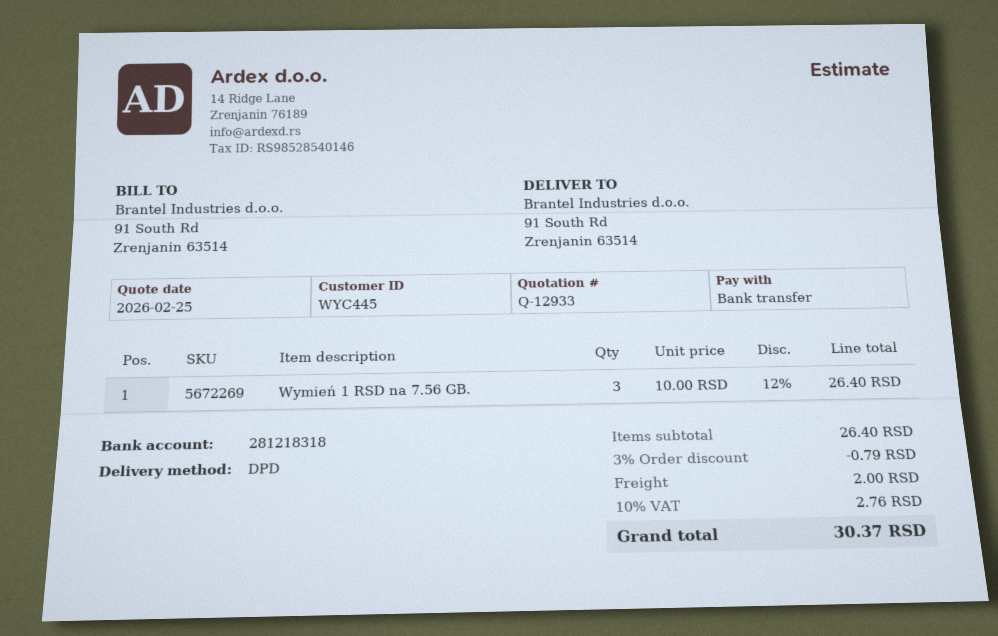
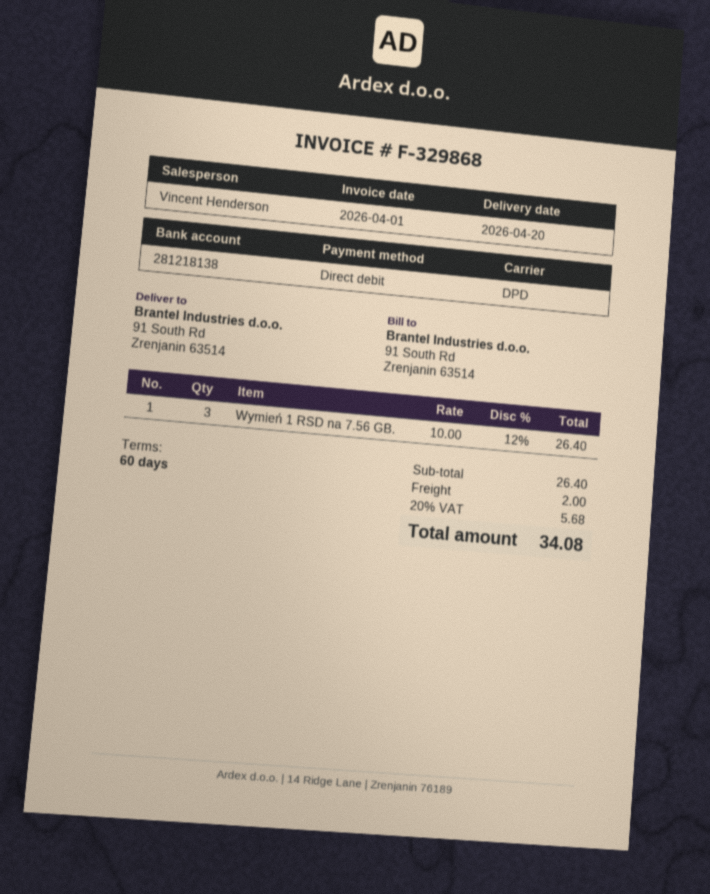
payment method: bank transfer -> direct debit
bank account: 281218318 -> 281218138
discount: 3% = 0.79 -> none
tax: 10% = 2.76 -> 20% = 5.68
total: 30.37 -> 34.08

